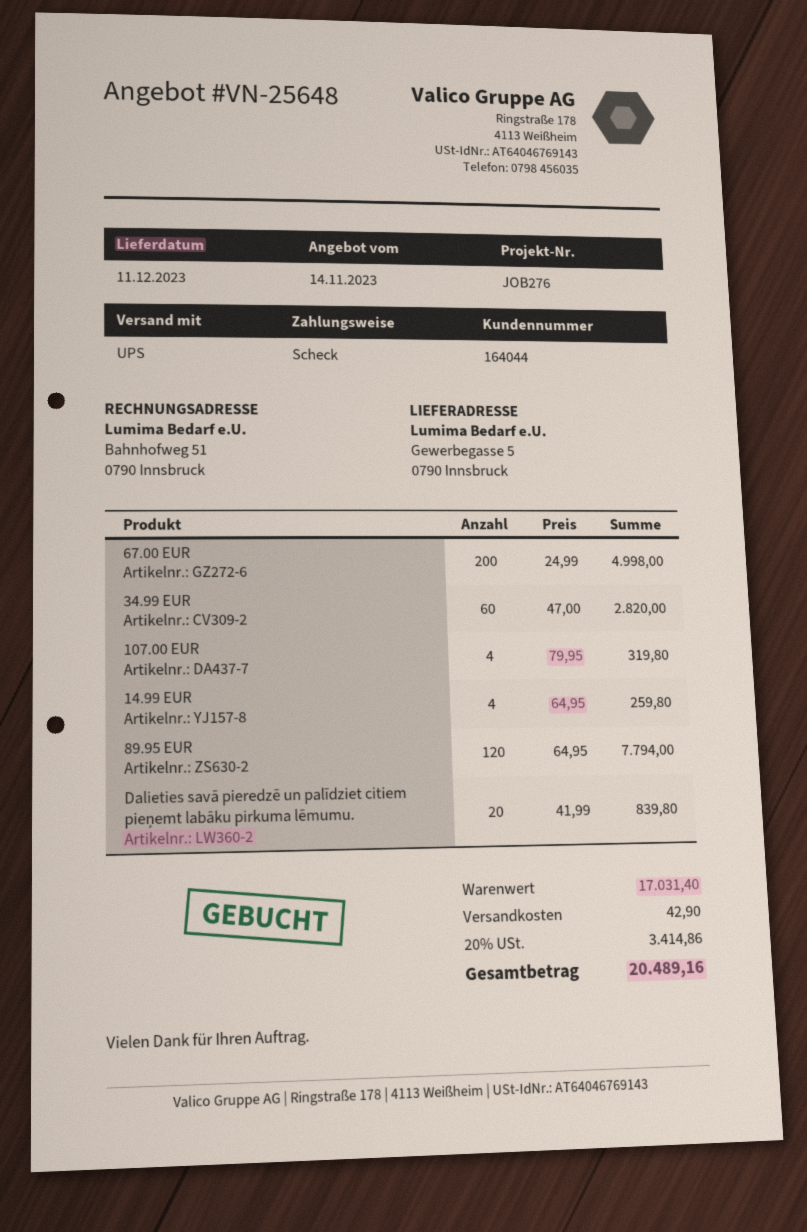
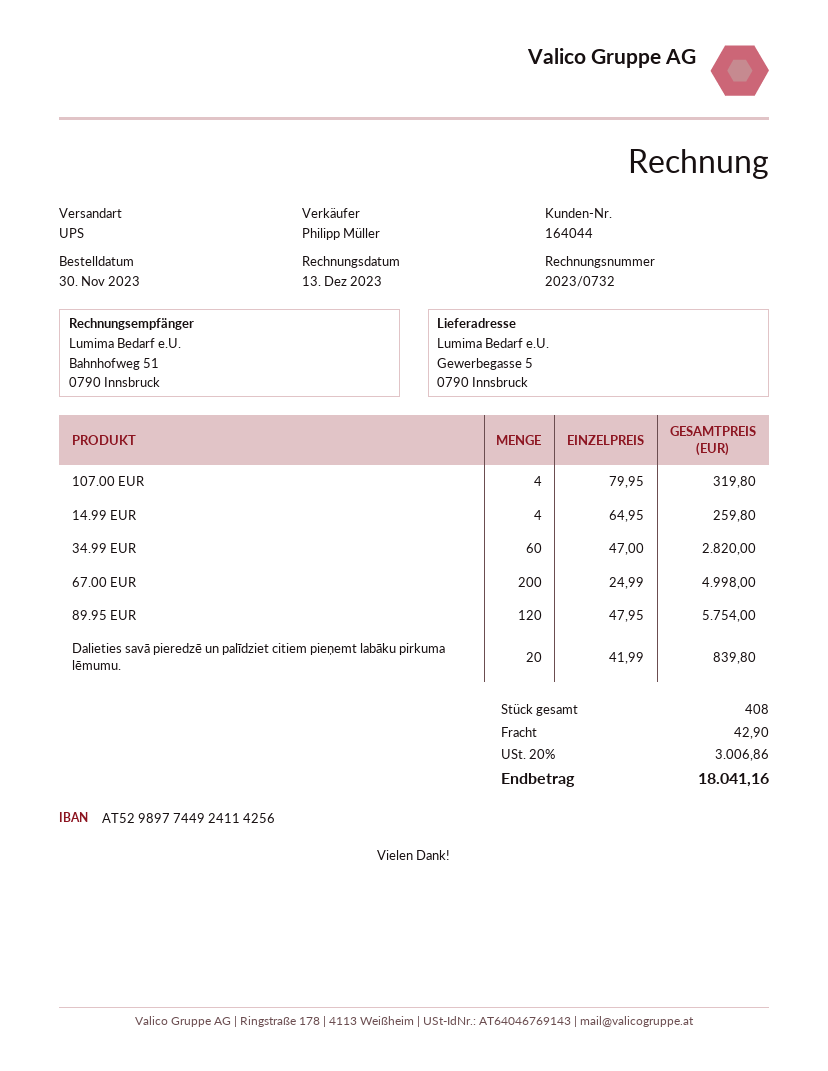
89.95 EUR: 120 x 64.95 = 7794.00 -> 120 x 47.95 = 5754.00
tax: 20% = 3414.86 -> 20% = 3006.86
total: 20489.16 -> 18041.16

